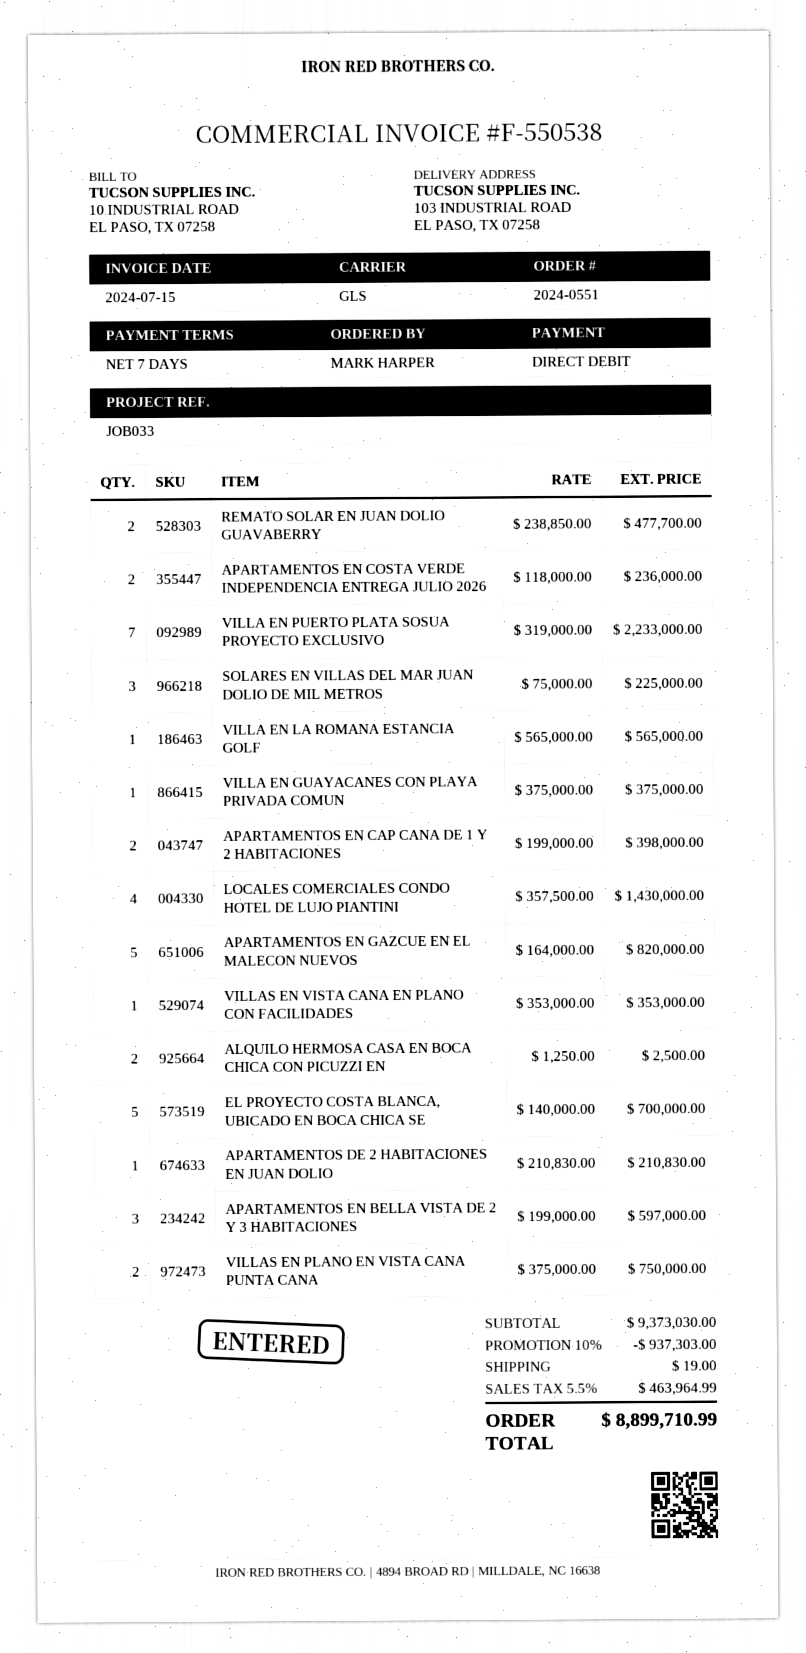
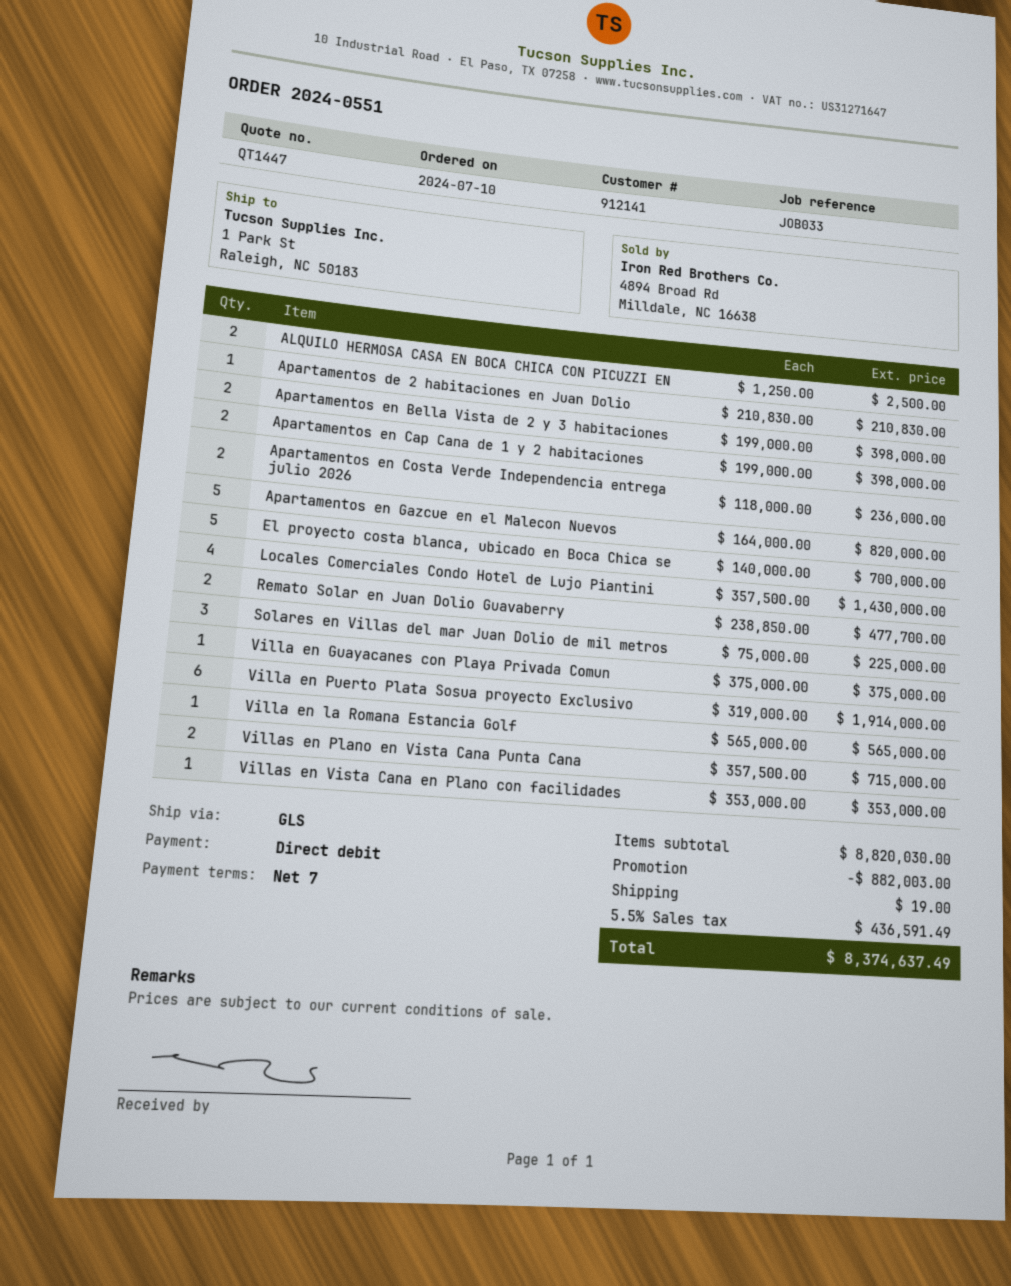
ship to: 103 INDUSTRIAL ROAD, EL PASO, TX 07258 -> 1 Park St, Raleigh, NC 50183
VILLA EN PUERTO PLATA SOSUA PROYECTO EXCLUSIVO: 7 x 319000.00 = 2233000.00 -> 6 x 319000.00 = 1914000.00
APARTAMENTOS EN BELLA VISTA DE 2 Y 3 HABITACIONES: 3 x 199000.00 = 597000.00 -> 2 x 199000.00 = 398000.00
VILLAS EN PLANO EN VISTA CANA PUNTA CANA: 2 x 375000.00 = 750000.00 -> 2 x 357500.00 = 715000.00
subtotal: 9373030.00 -> 8820030.00
discount: 937303.00 -> 882003.00
tax: 5.5% = 463964.99 -> 5.5% = 436591.49
total: 8899710.99 -> 8374637.49

